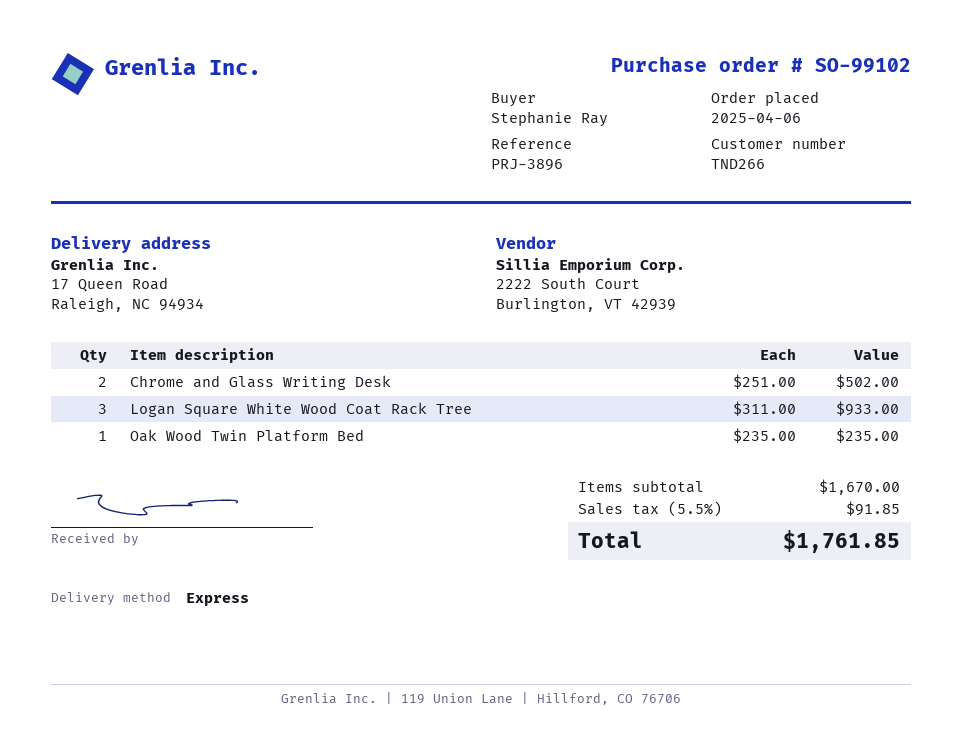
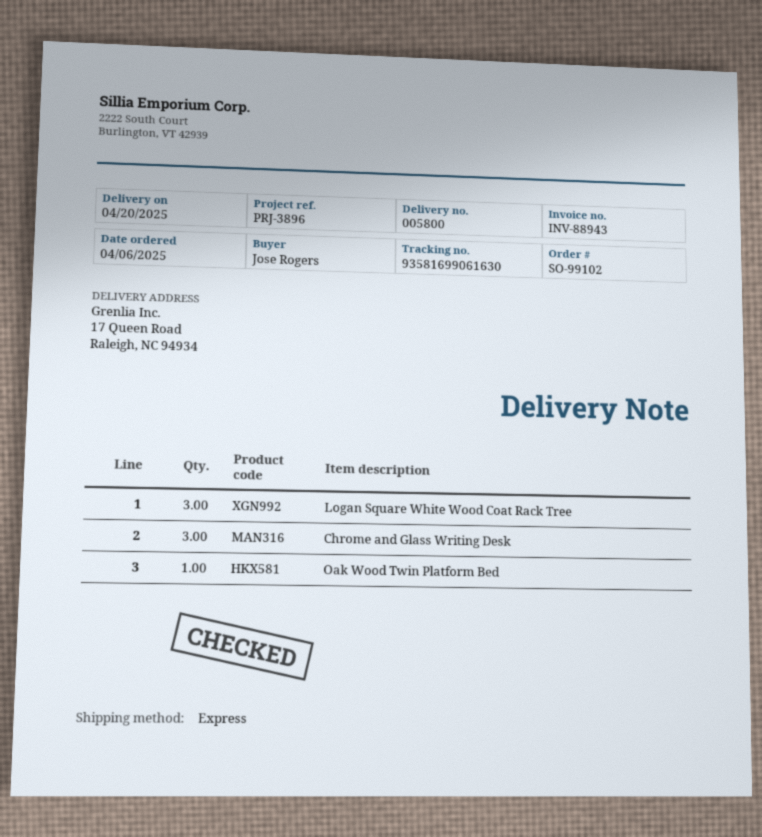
ordered by: Stephanie Ray -> Jose Rogers
Chrome and Glass Writing Desk: 2 -> 3

